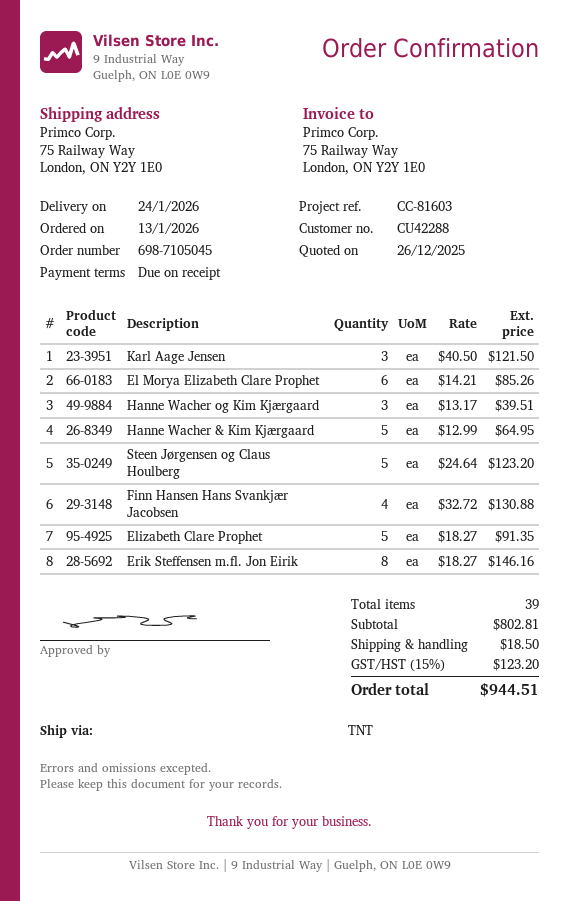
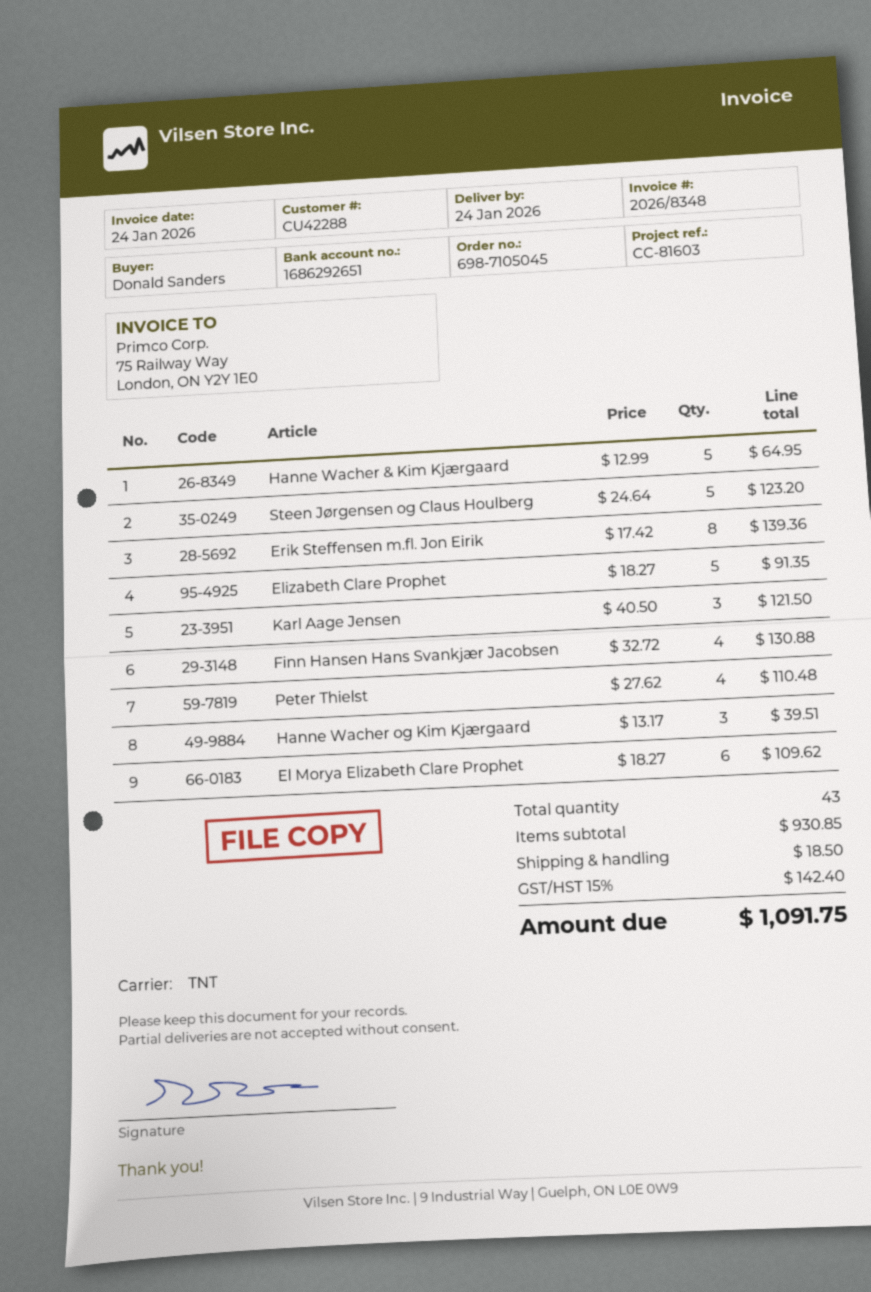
El Morya Elizabeth Clare Prophet: 6 x 14.21 = 85.26 -> 6 x 18.27 = 109.62
Erik Steffensen m.fl. Jon Eirik: 8 x 18.27 = 146.16 -> 8 x 17.42 = 139.36
Peter Thielst: none -> 4 x 27.62 = 110.48
total quantity: 39 -> 43
subtotal: 802.81 -> 930.85
tax: 15% = 123.20 -> 15% = 142.40
total: 944.51 -> 1091.75

